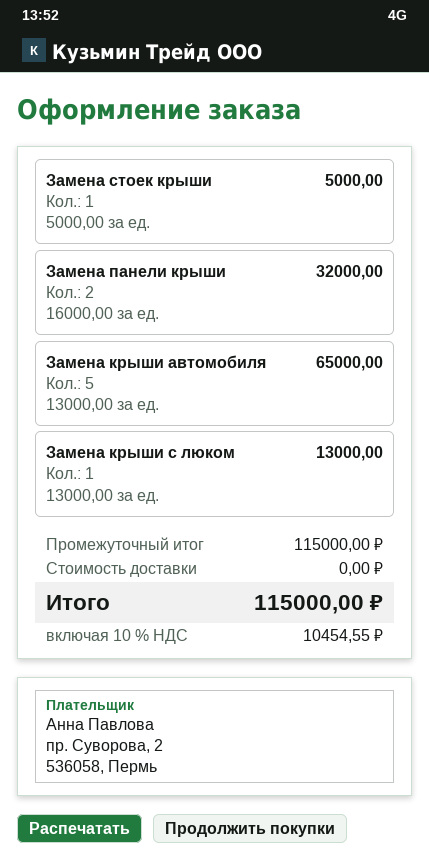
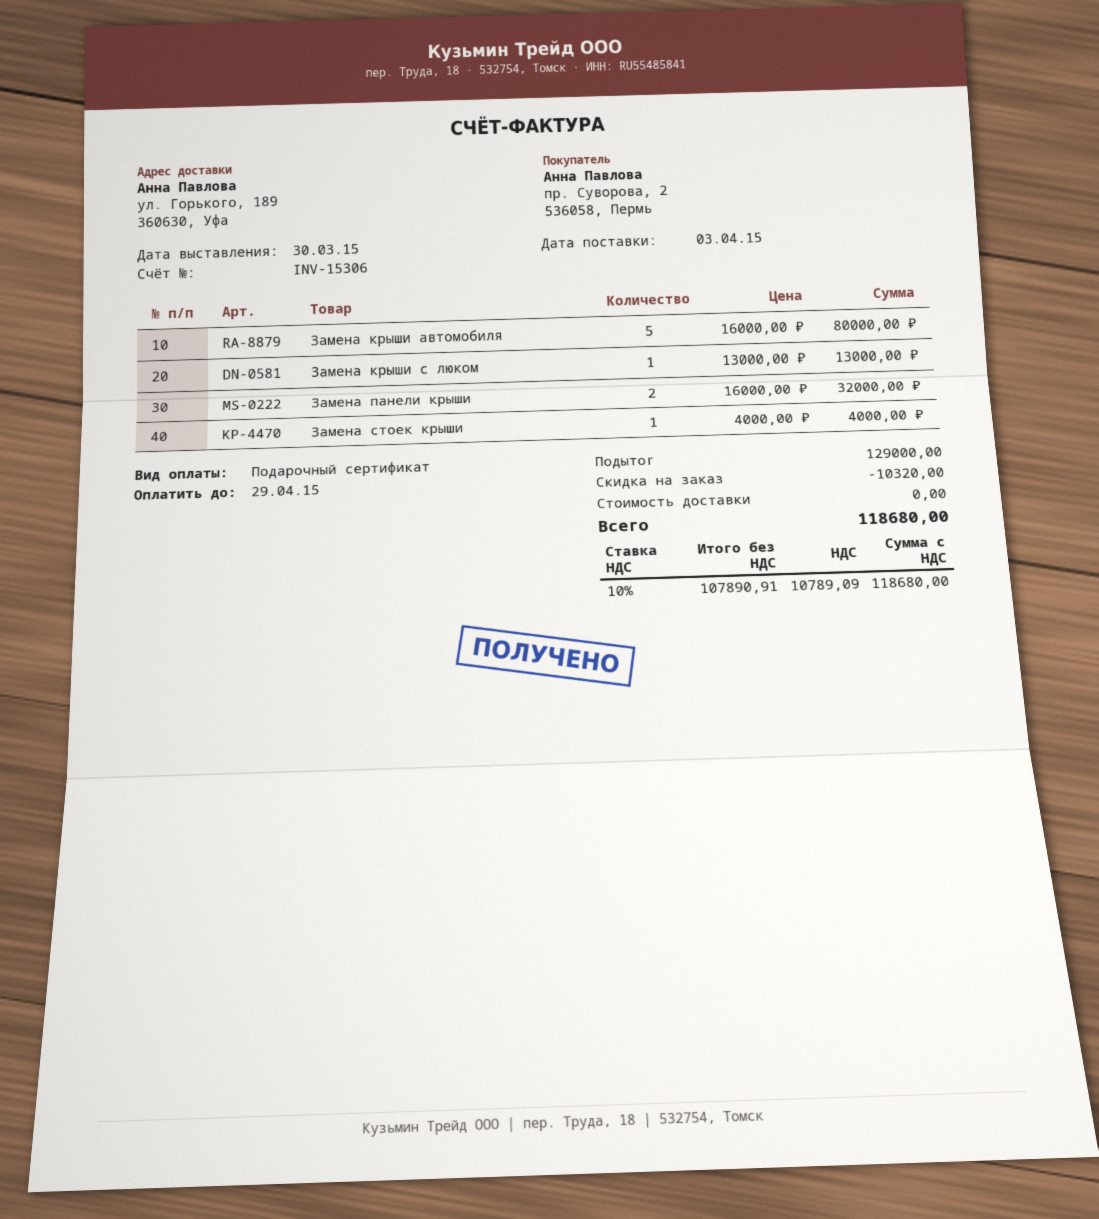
Замена стоек крыши: 1 x 5000.00 = 5000.00 -> 1 x 4000.00 = 4000.00
Замена крыши автомобиля: 5 x 13000.00 = 65000.00 -> 5 x 16000.00 = 80000.00
subtotal: 115000.00 -> 129000.00
discount: none -> 10320.00
tax: 10% = 10454.55 -> 10% = 10789.09
total: 115000.00 -> 118680.00

